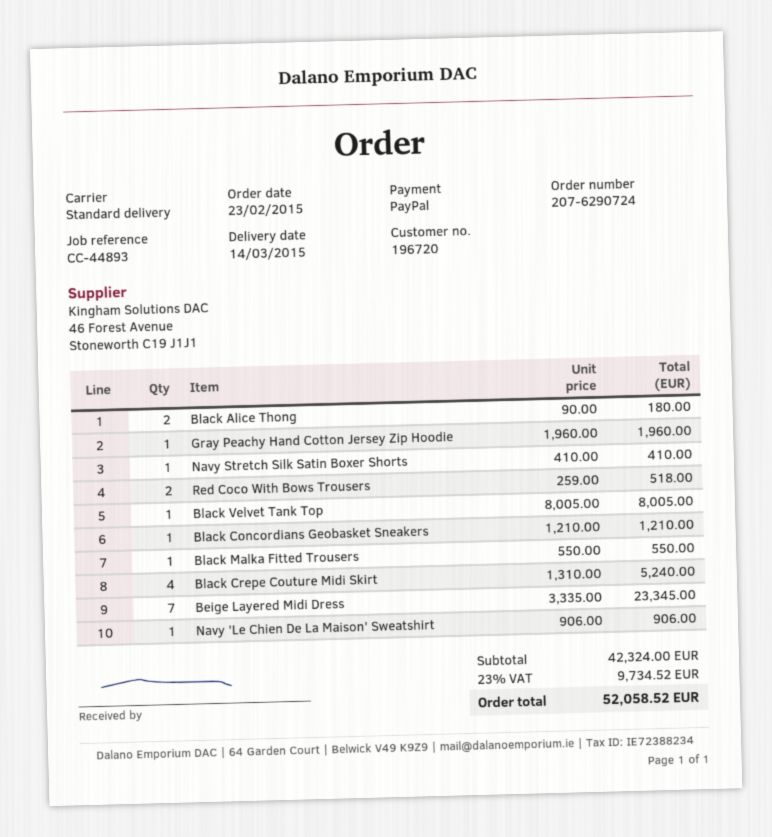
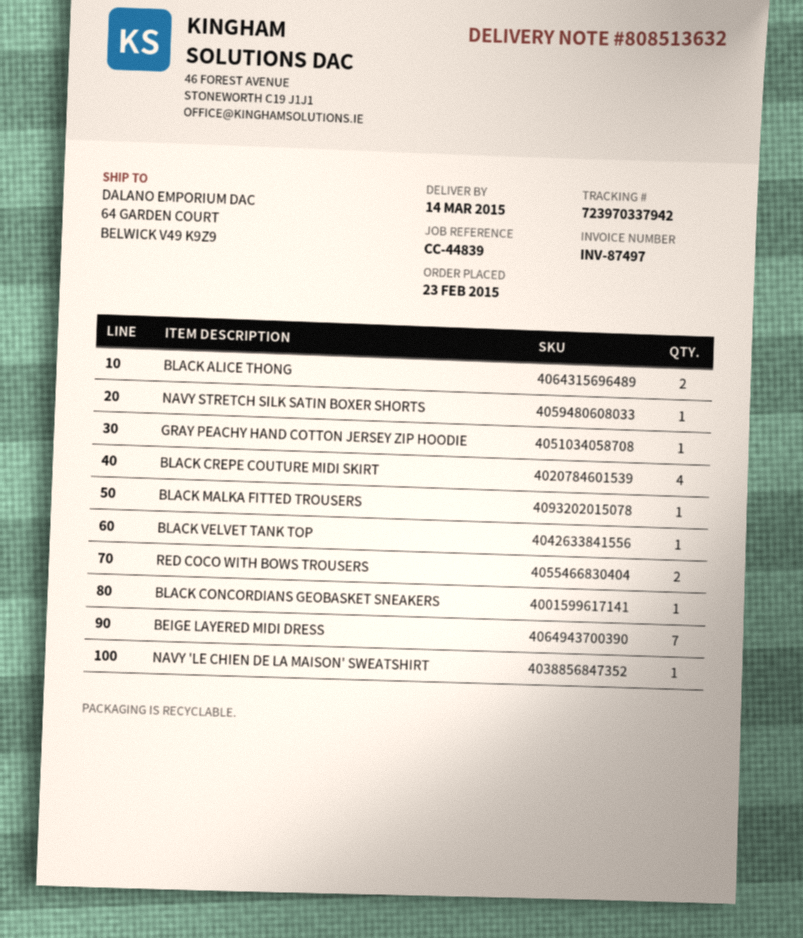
reference: CC-44893 -> CC-44839

